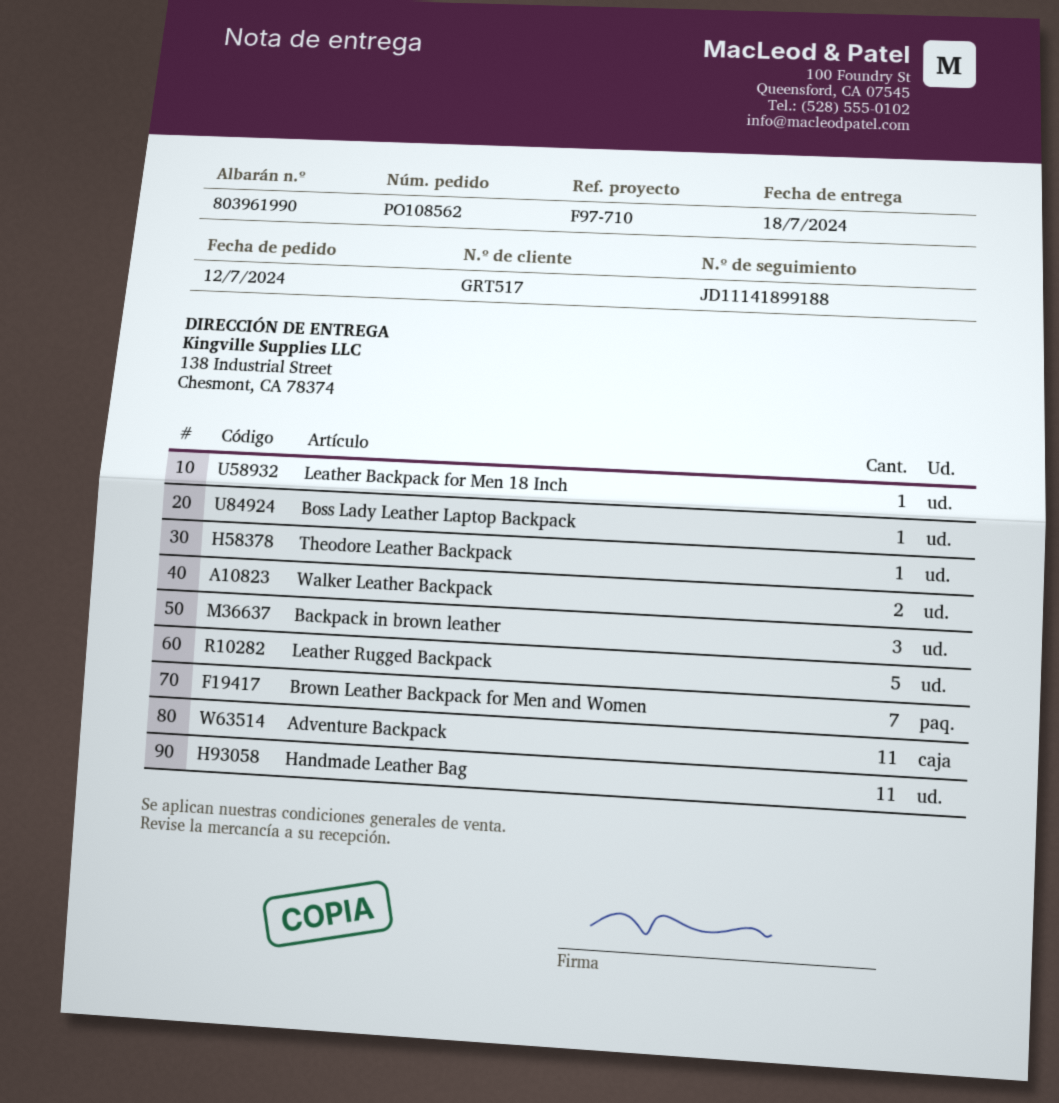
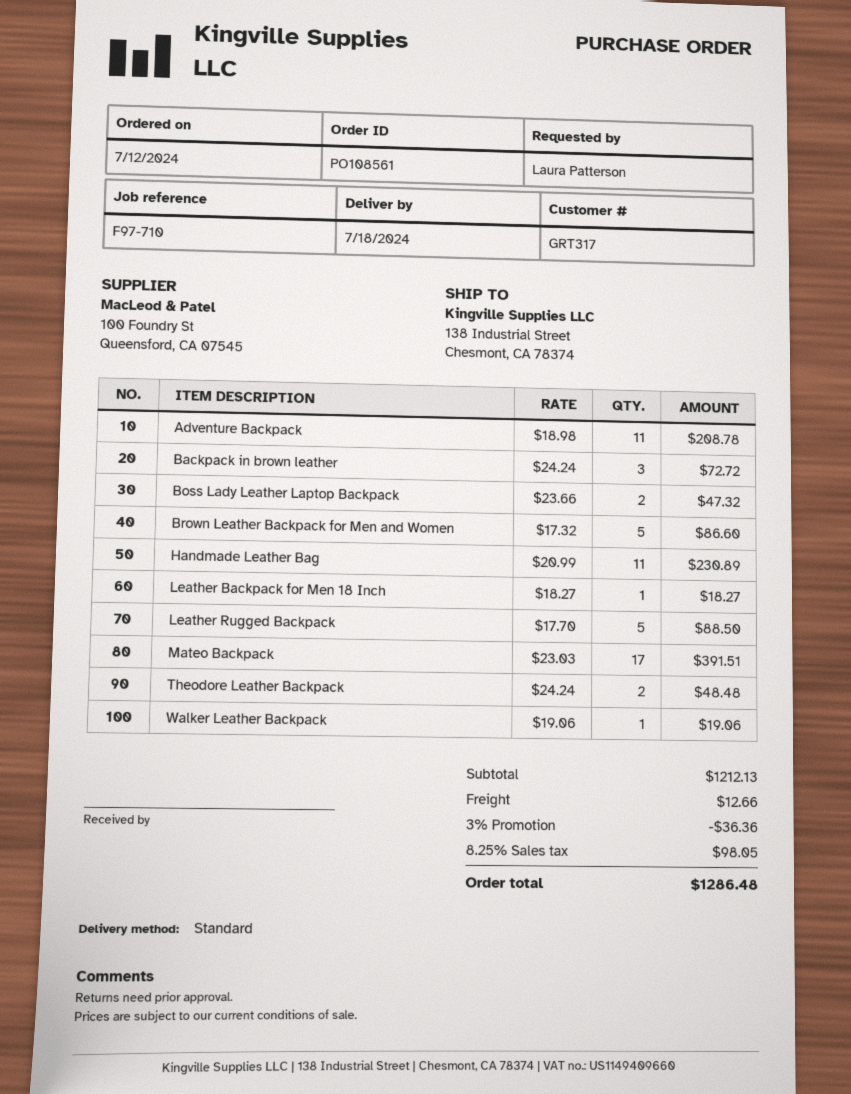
order number: PO108562 -> PO108561
customer number: GRT517 -> GRT317
Boss Lady Leather Laptop Backpack: 1 -> 2
Theodore Leather Backpack: 1 -> 2
Walker Leather Backpack: 2 -> 1
Brown Leather Backpack for Men and Women: 7 -> 5
Mateo Backpack: none -> 17

